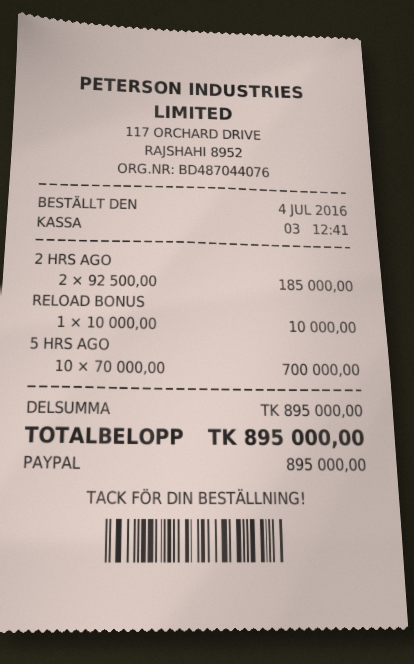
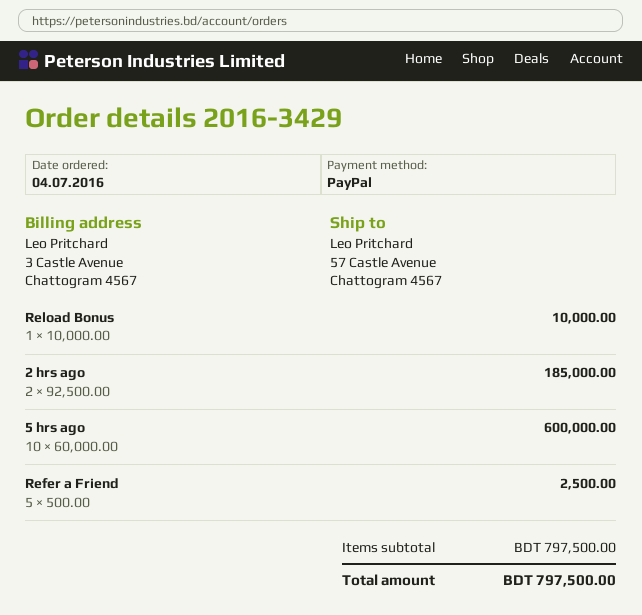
5 HRS AGO: 10 x 70000.00 = 700000.00 -> 10 x 60000.00 = 600000.00
Refer a Friend: none -> 5 x 500.00 = 2500.00
subtotal: 895000.00 -> 797500.00
total: 895000.00 -> 797500.00

